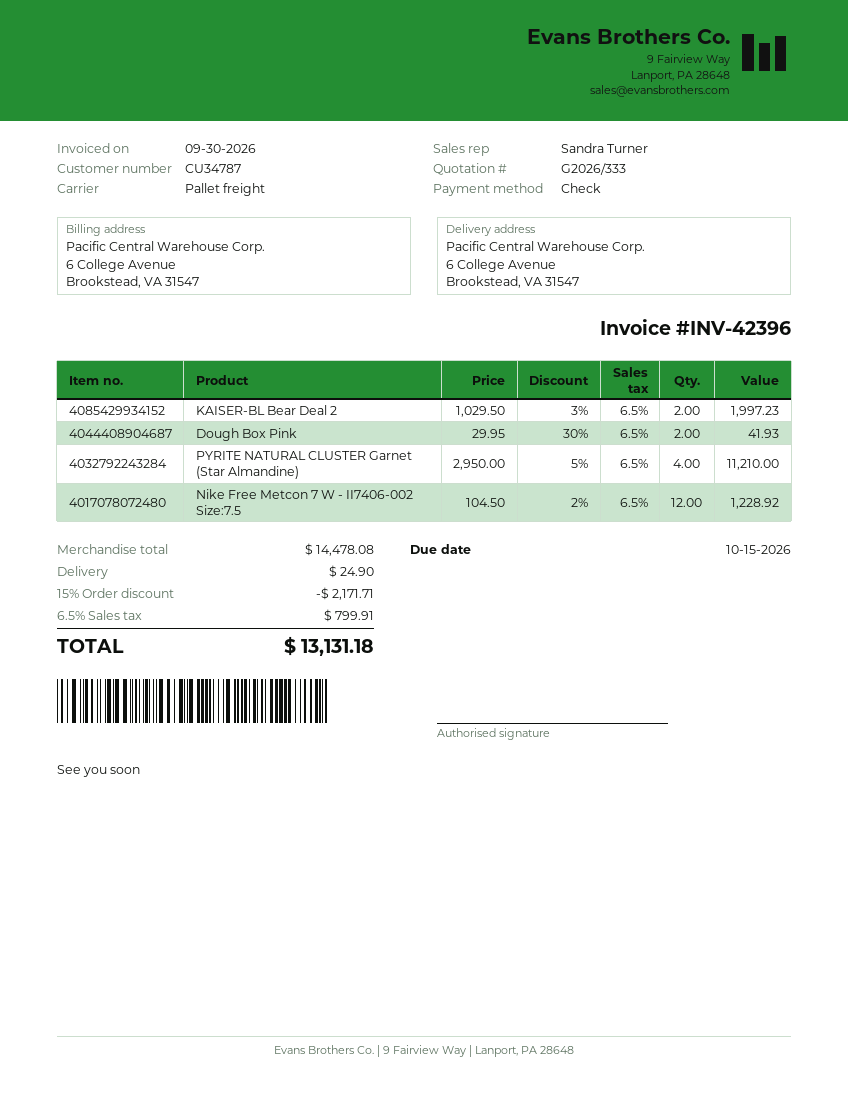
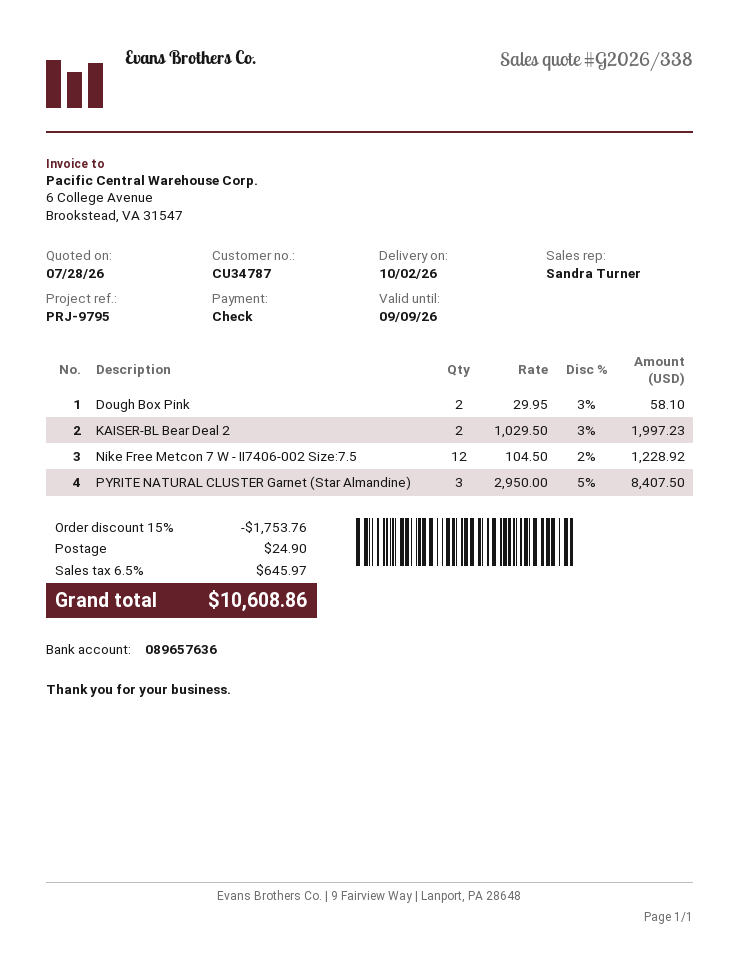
quote number: G2026/333 -> G2026/338
Dough Box Pink: 2 x 29.95 - 30% = 41.93 -> 2 x 29.95 - 3% = 58.10
PYRITE NATURAL CLUSTER Garnet (Star Almandine): 4 x 2950.00 - 5% = 11210.00 -> 3 x 2950.00 - 5% = 8407.50
discount: 15% = 2171.71 -> 15% = 1753.76
tax: 6.5% = 799.91 -> 6.5% = 645.97
total: 13131.18 -> 10608.86

